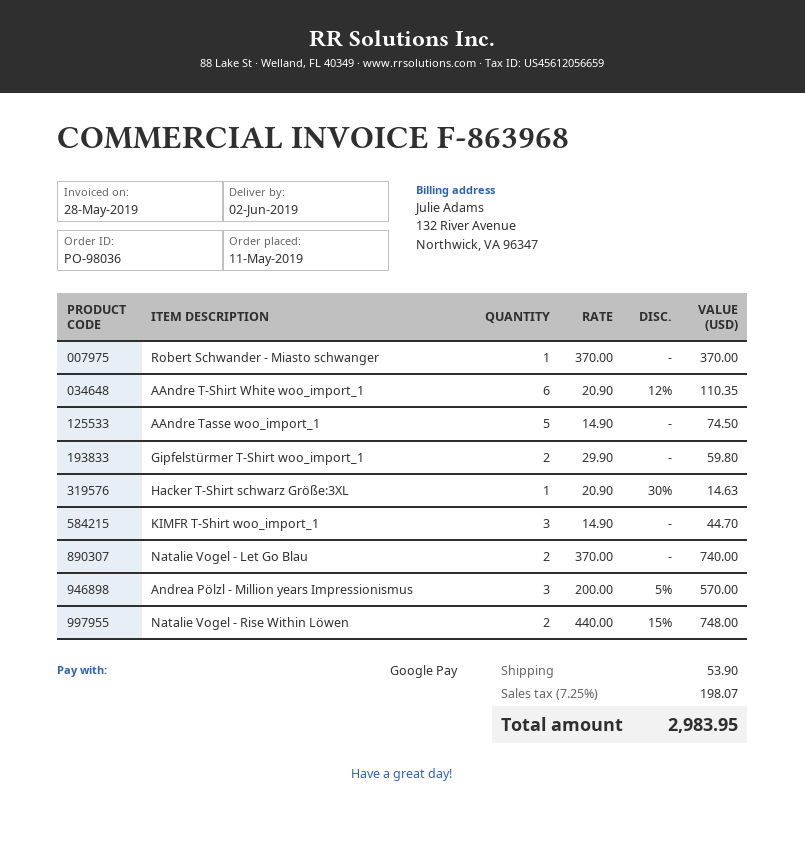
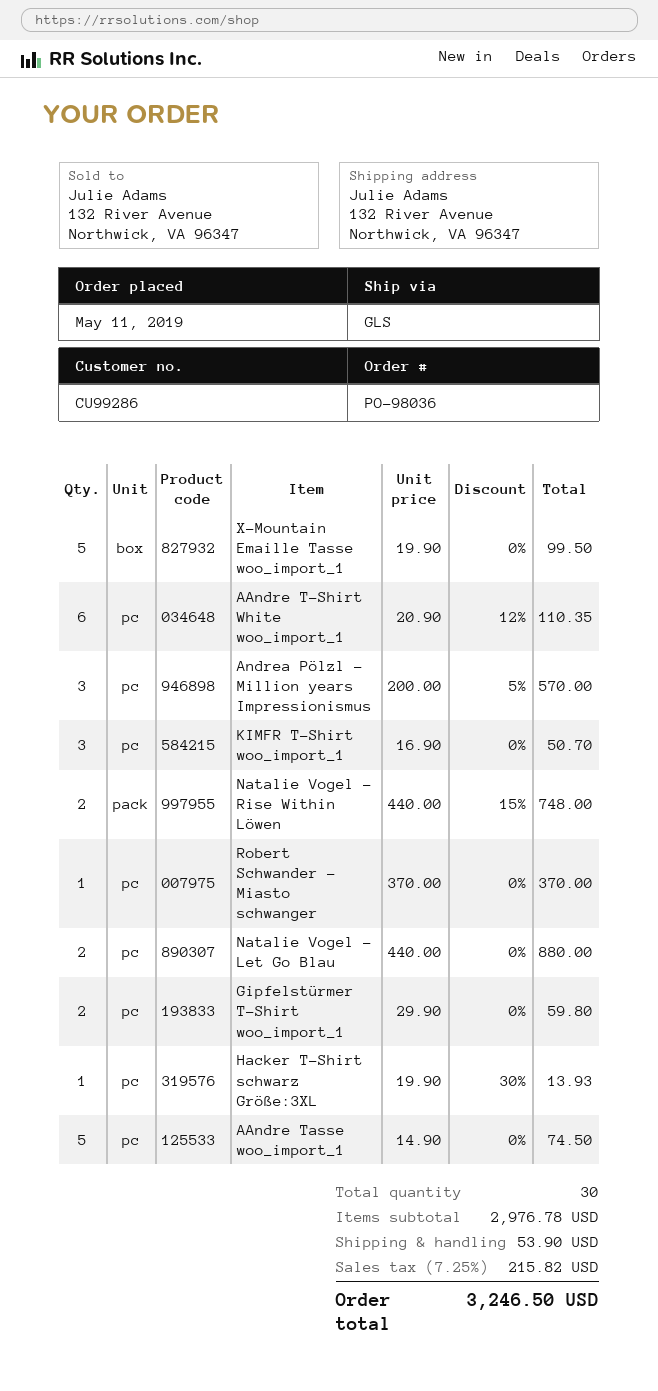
Hacker T-Shirt schwarz Größe:3XL: 1 x 20.90 - 30% = 14.63 -> 1 x 19.90 - 30% = 13.93
KIMFR T-Shirt woo_import_1: 3 x 14.90 = 44.70 -> 3 x 16.90 = 50.70
Natalie Vogel - Let Go Blau: 2 x 370.00 = 740.00 -> 2 x 440.00 = 880.00
X-Mountain Emaille Tasse woo_import_1: none -> 5 x 19.90 = 99.50
tax: 7.25% = 198.07 -> 7.25% = 215.82
total: 2983.95 -> 3246.50

